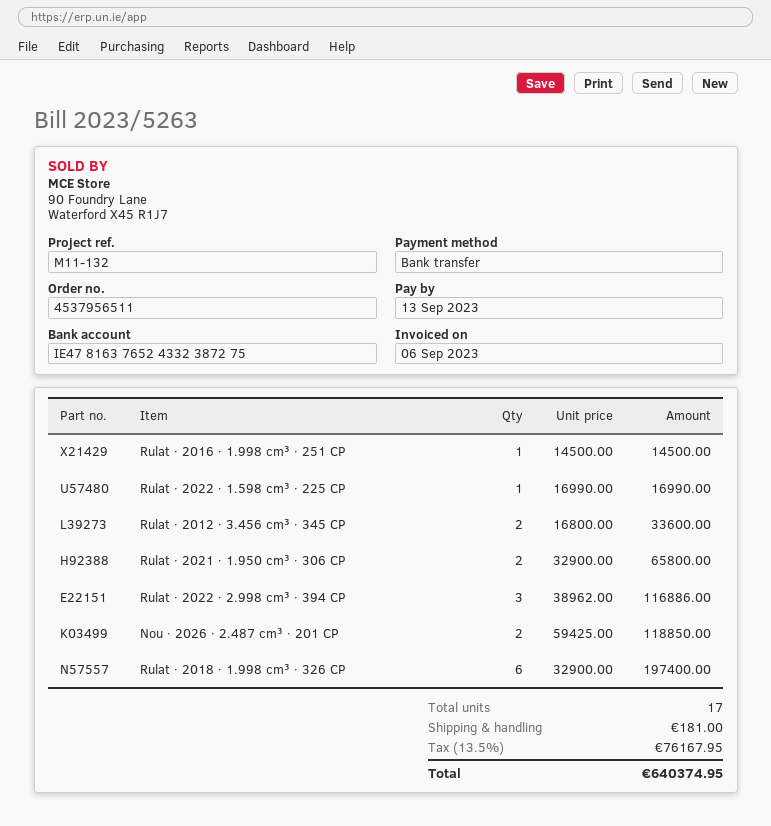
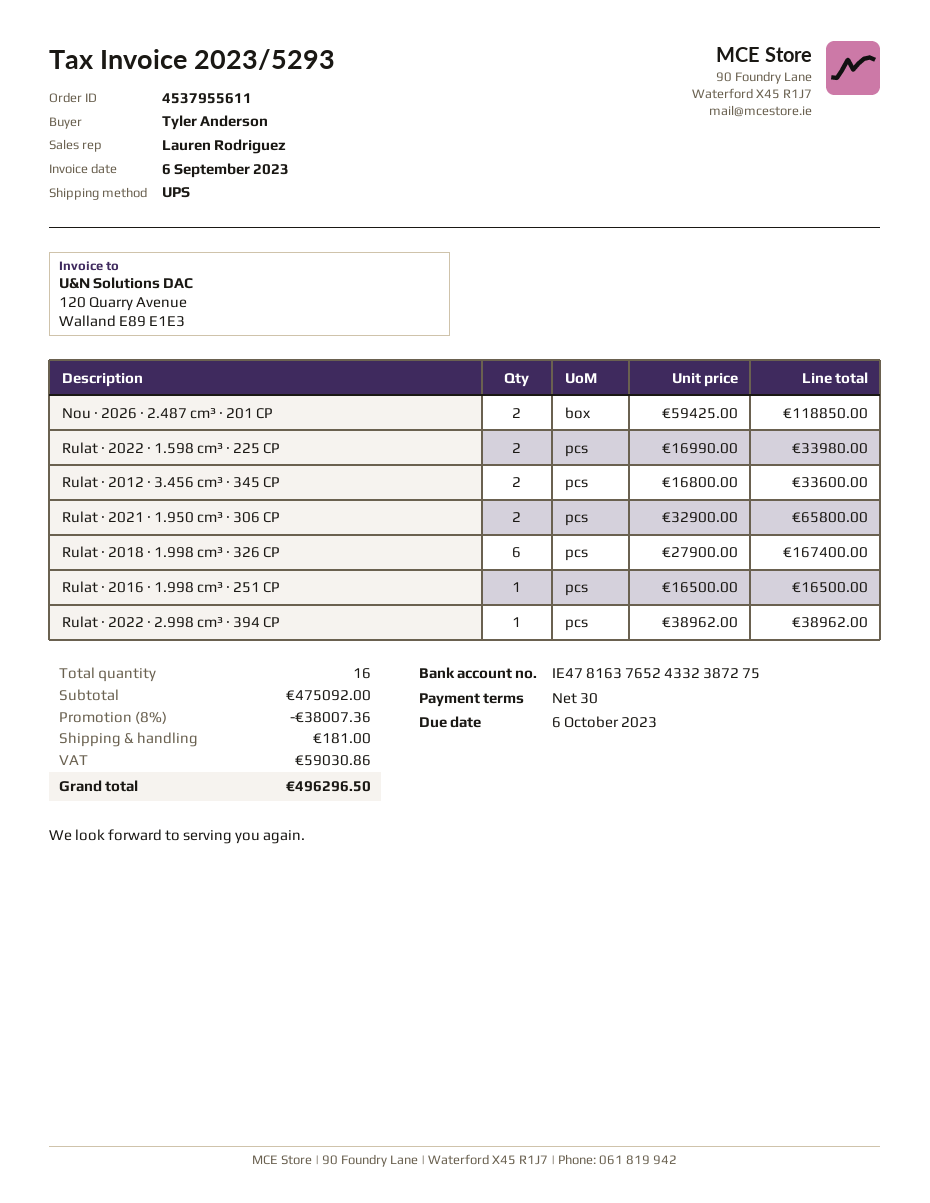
order number: 4537956511 -> 4537955611
invoice number: 2023/5263 -> 2023/5293
due date: 2023-09-13 -> 2023-10-06
Rulat · 2016 · 1.998 cm³ · 251 CP: 1 x 14500.00 = 14500.00 -> 1 x 16500.00 = 16500.00
Rulat · 2022 · 1.598 cm³ · 225 CP: 1 x 16990.00 = 16990.00 -> 2 x 16990.00 = 33980.00
Rulat · 2022 · 2.998 cm³ · 394 CP: 3 x 38962.00 = 116886.00 -> 1 x 38962.00 = 38962.00
Rulat · 2018 · 1.998 cm³ · 326 CP: 6 x 32900.00 = 197400.00 -> 6 x 27900.00 = 167400.00
total quantity: 17 -> 16
discount: none -> 8% = 38007.36
tax: 76167.95 -> 59030.86
total: 640374.95 -> 496296.50

